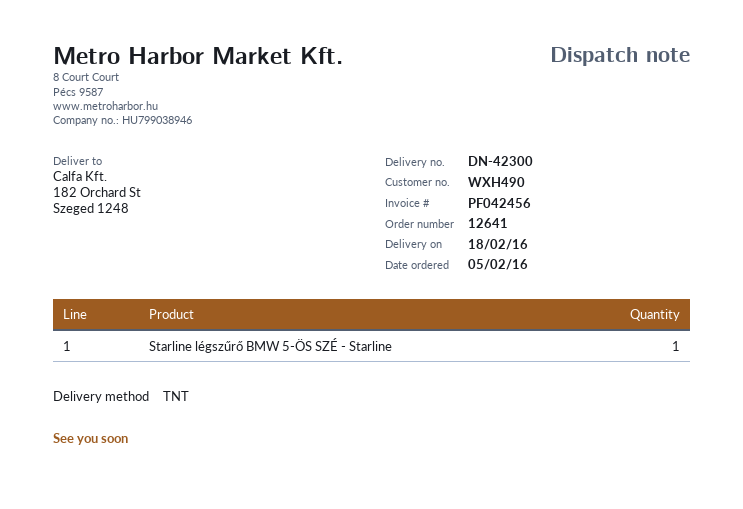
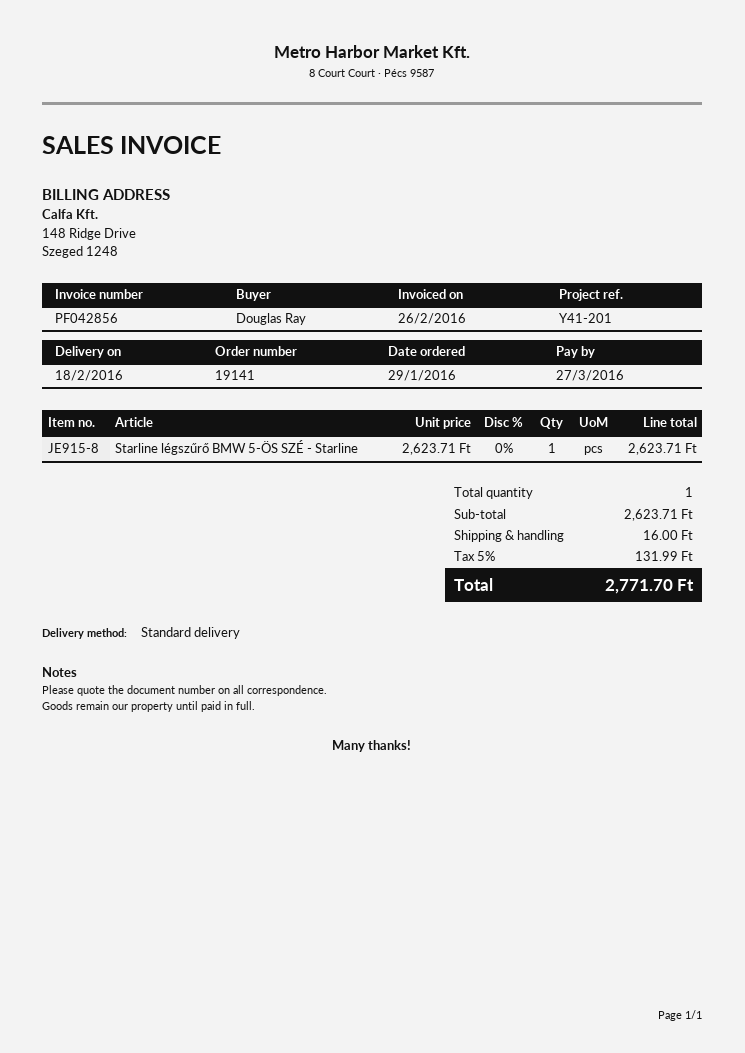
order number: 12641 -> 19141
order date: 2016-02-05 -> 2016-01-29
invoice number: PF042456 -> PF042856
shipping method: TNT -> standard

